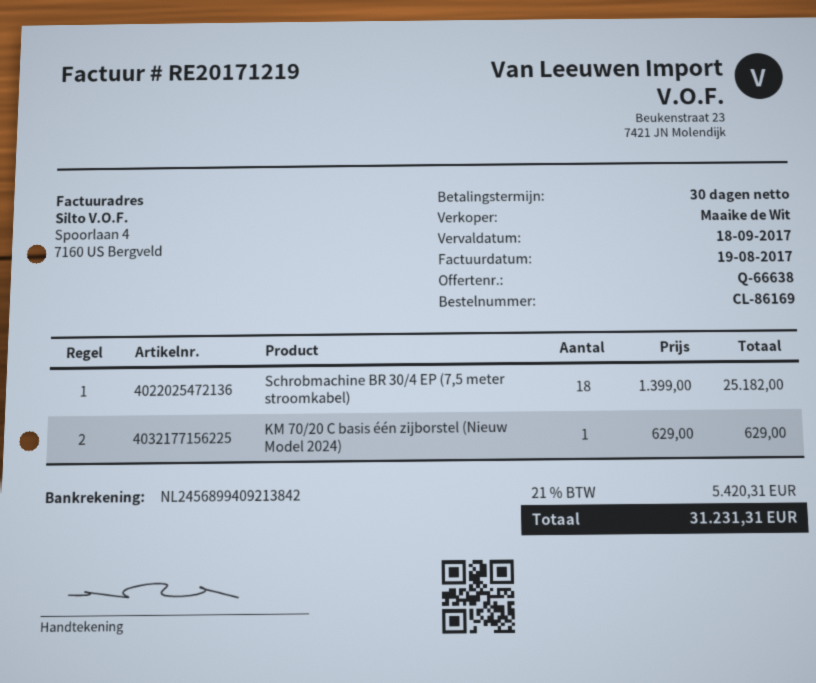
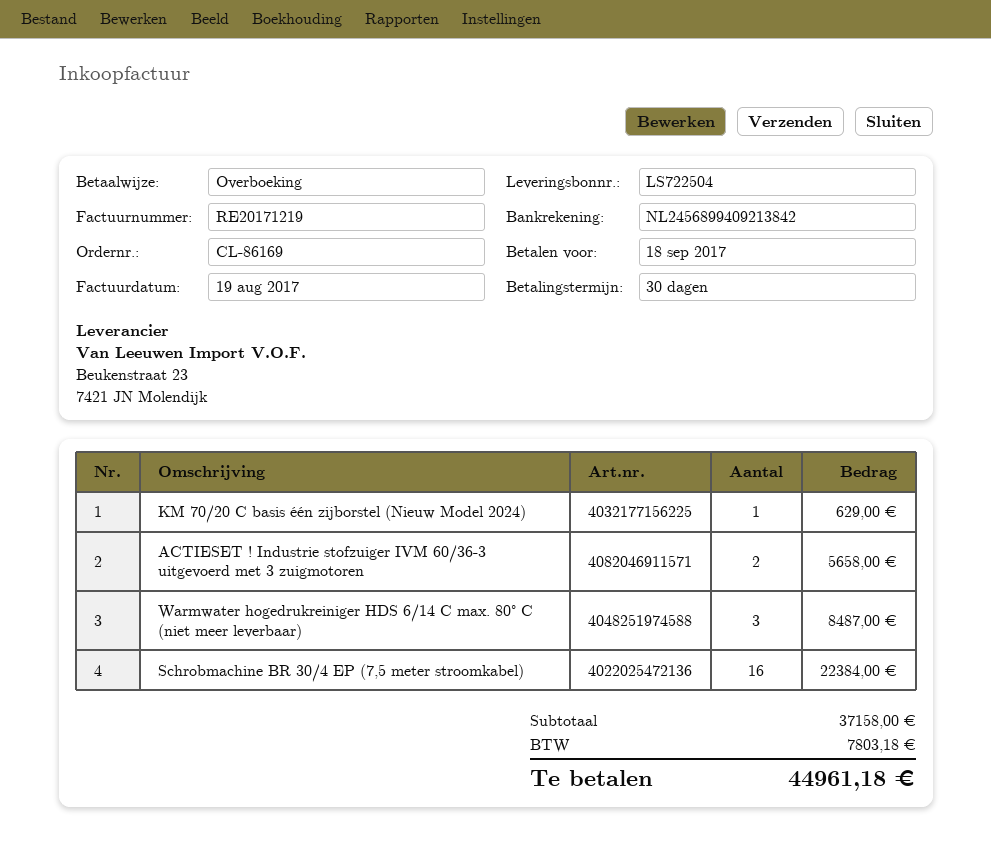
Schrobmachine BR 30/4 EP (7,5 meter stroomkabel): 18 for 25182.00 -> 16 for 22384.00
ACTIESET ! Industrie stofzuiger IVM 60/36-3 uitgevoerd met 3 zuigmotoren: none -> 2 for 5658.00
Warmwater hogedrukreiniger HDS 6/14 C max. 80° C (niet meer leverbaar): none -> 3 for 8487.00
tax: 5420.31 -> 7803.18
total: 31231.31 -> 44961.18

